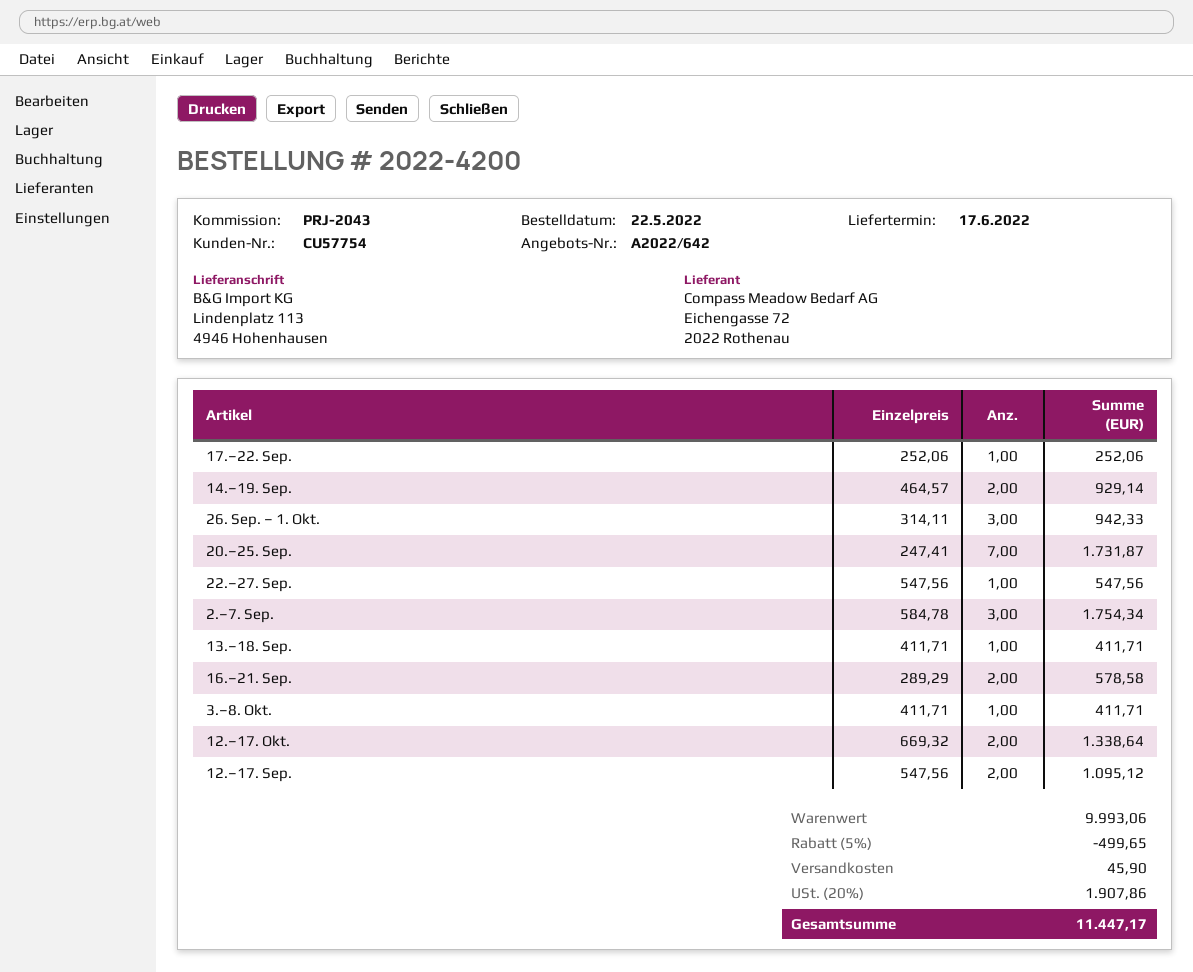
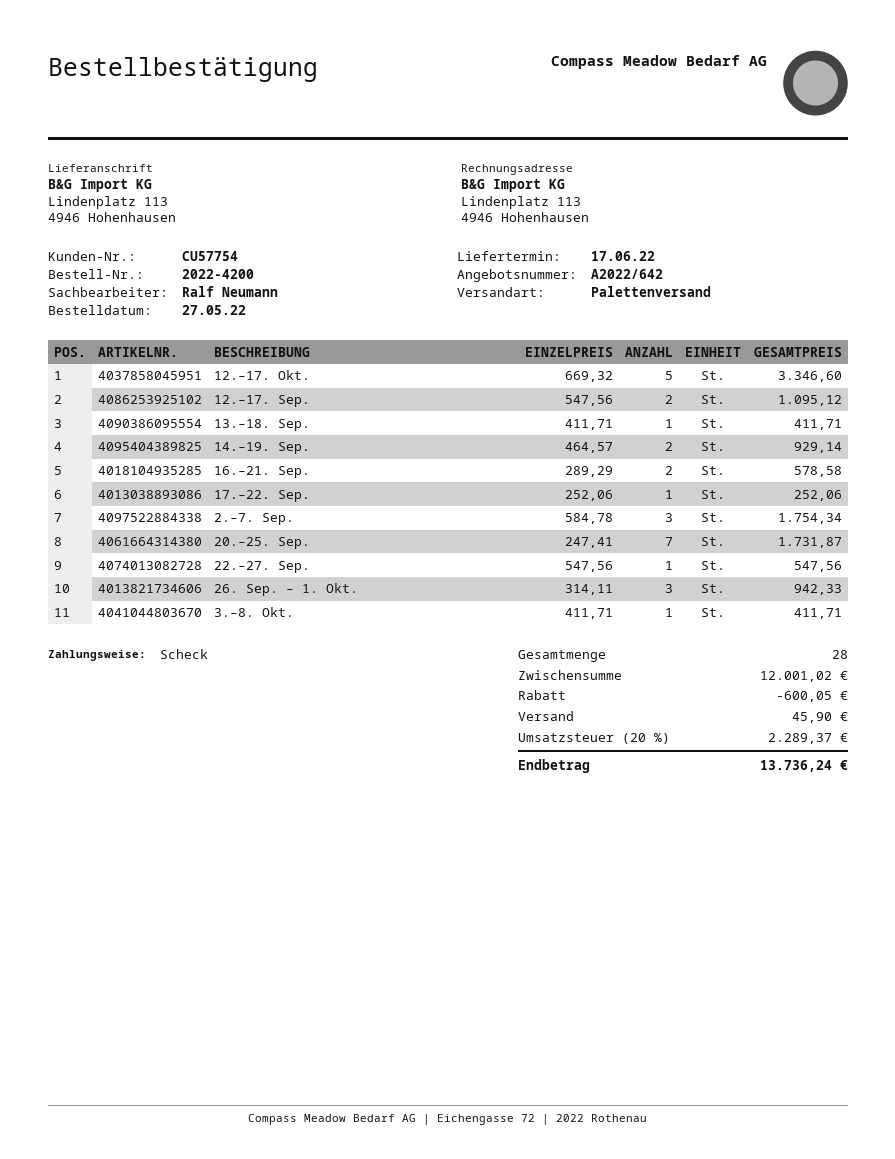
order date: 2022-05-22 -> 2022-05-27
12.–17. Okt.: 2 x 669.32 = 1338.64 -> 5 x 669.32 = 3346.60
subtotal: 9993.06 -> 12001.02
discount: 499.65 -> 600.05
tax: 20% = 1907.86 -> 20% = 2289.37
total: 11447.17 -> 13736.24

